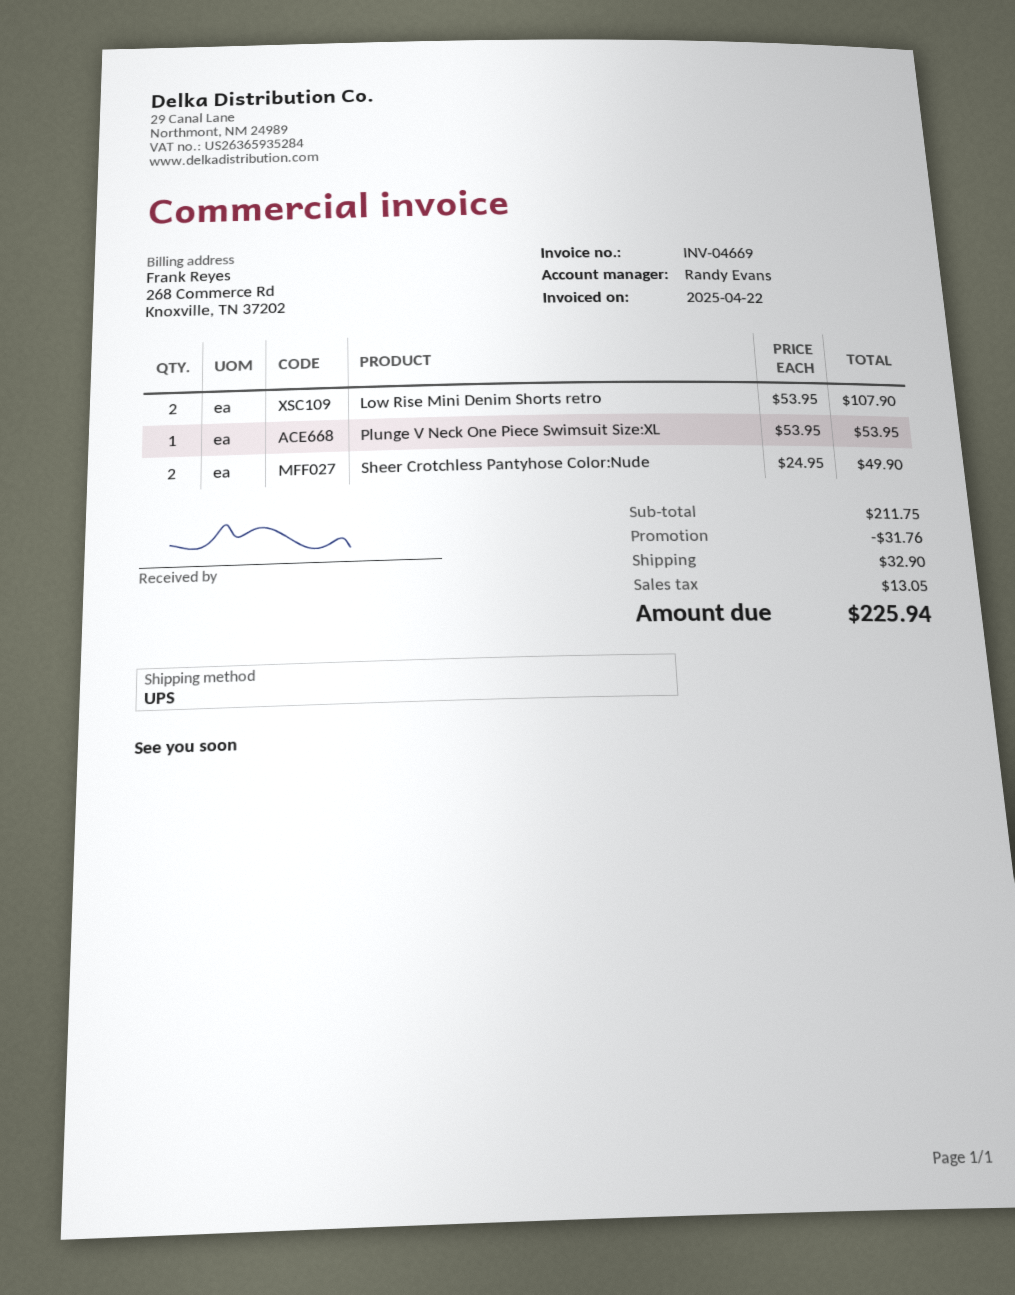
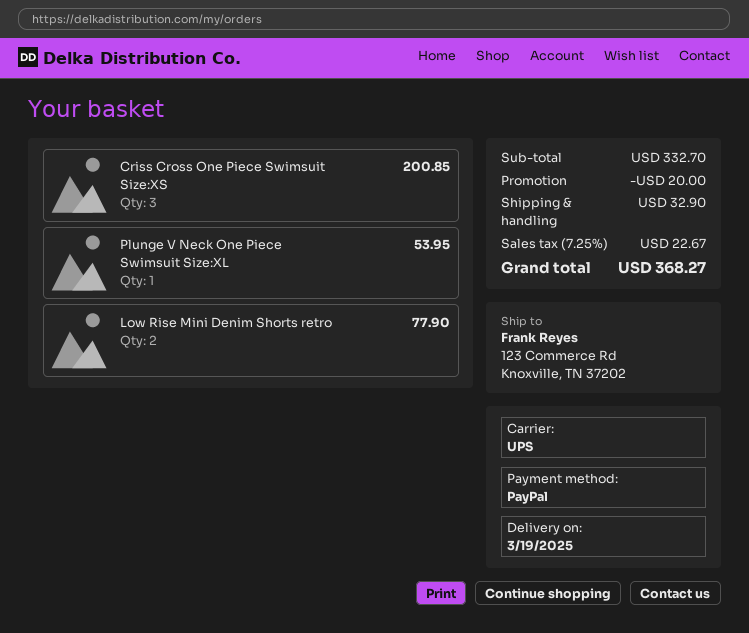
Low Rise Mini Denim Shorts retro: 2 for 107.90 -> 2 for 77.90
Sheer Crotchless Pantyhose Color:Nude: 2 for 49.90 -> none
Criss Cross One Piece Swimsuit Size:XS: none -> 3 for 200.85
subtotal: 211.75 -> 332.70
discount: 31.76 -> 20.00
tax: 13.05 -> 22.67
total: 225.94 -> 368.27

